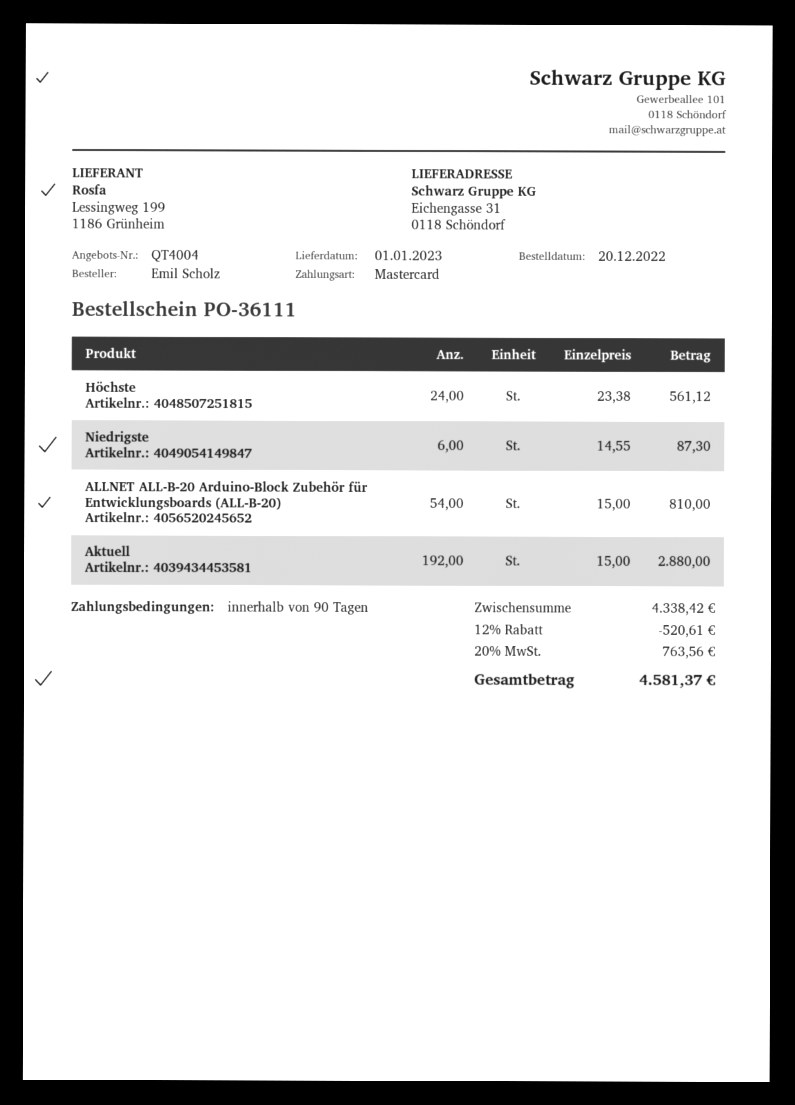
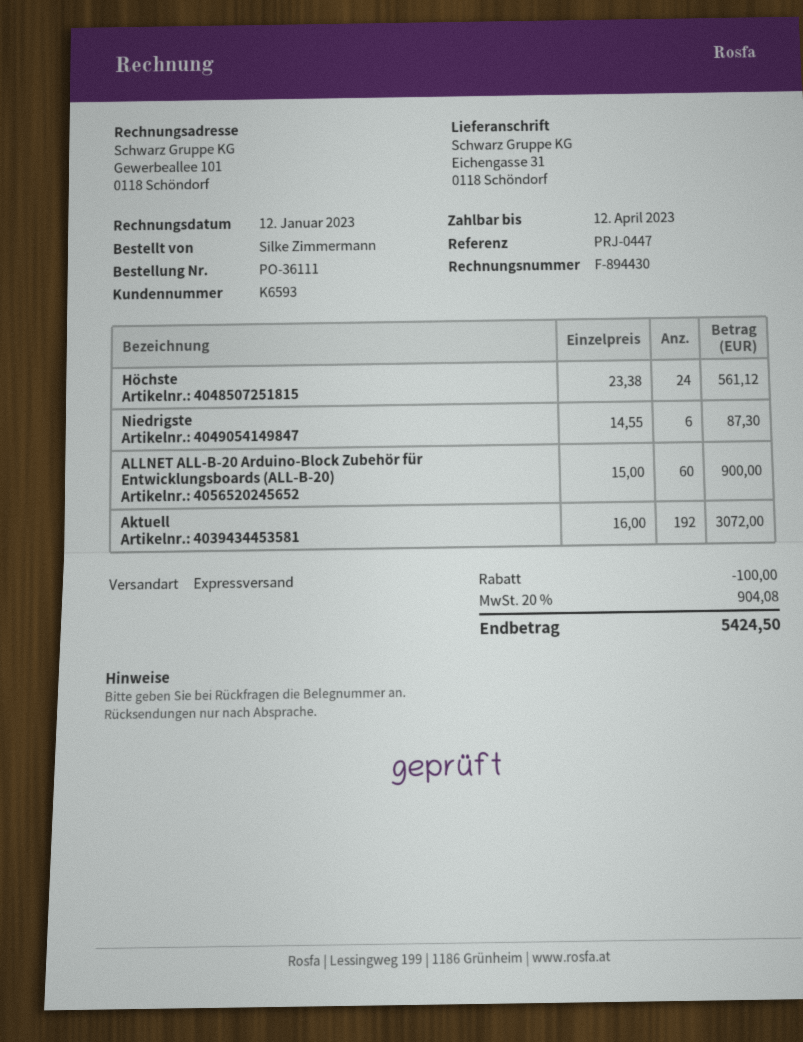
ordered by: Emil Scholz -> Silke Zimmermann
ALLNET ALL-B-20 Arduino-Block Zubehör für Entwicklungsboards (ALL-B-20): 54 x 15.00 = 810.00 -> 60 x 15.00 = 900.00
Aktuell: 192 x 15.00 = 2880.00 -> 192 x 16.00 = 3072.00
discount: 520.61 -> 100.00
tax: 20% = 763.56 -> 20% = 904.08
total: 4581.37 -> 5424.50

